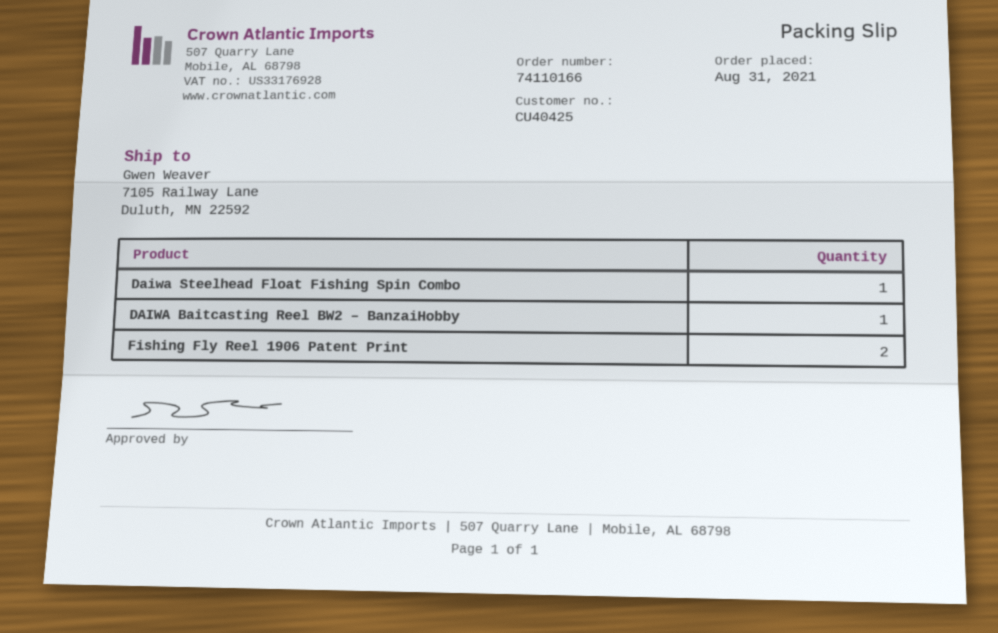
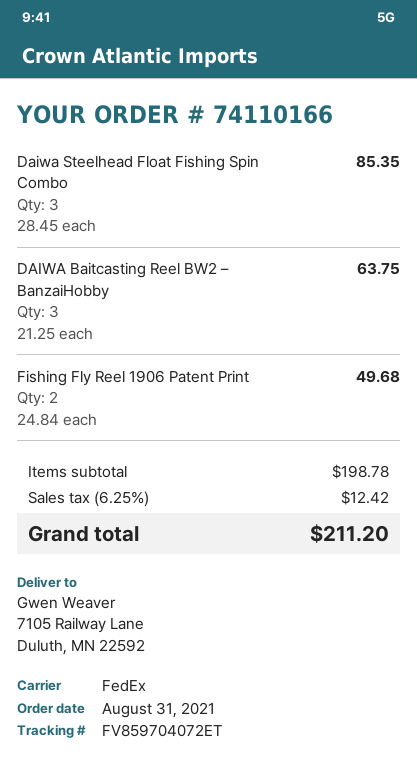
Daiwa Steelhead Float Fishing Spin Combo: 1 -> 3
DAIWA Baitcasting Reel BW2 – BanzaiHobby: 1 -> 3

